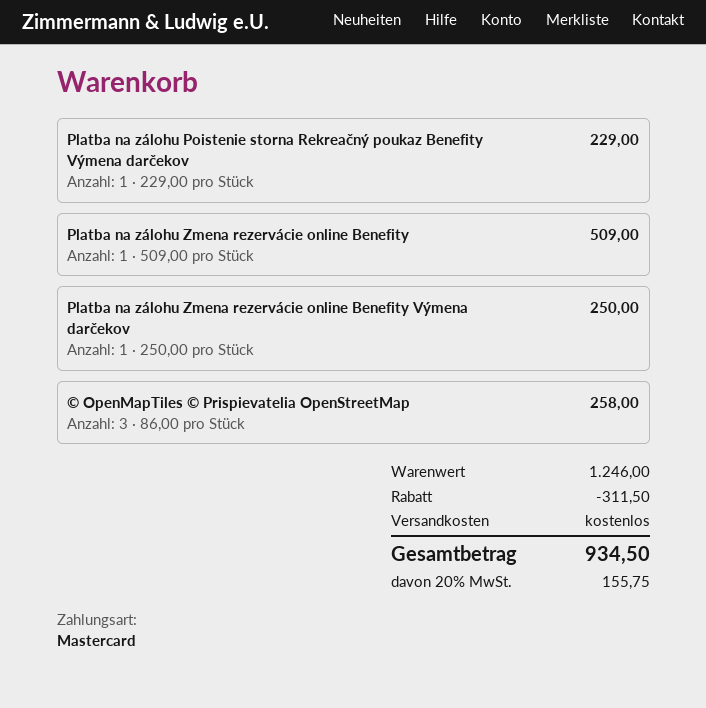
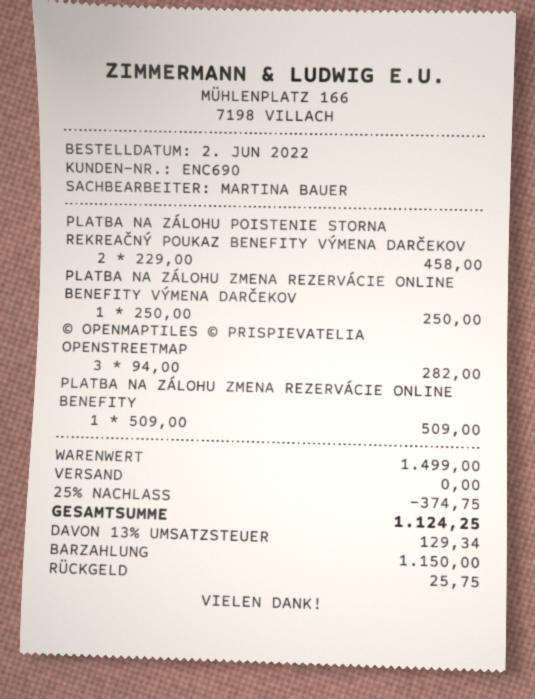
payment method: Mastercard -> cash
Platba na zálohu Poistenie storna Rekreačný poukaz Benefity Výmena darčekov: 1 x 229.00 = 229.00 -> 2 x 229.00 = 458.00
© OpenMapTiles © Prispievatelia OpenStreetMap: 3 x 86.00 = 258.00 -> 3 x 94.00 = 282.00
subtotal: 1246.00 -> 1499.00
discount: 311.50 -> 374.75
tax: 20% = 155.75 -> 13% = 129.34
total: 934.50 -> 1124.25

